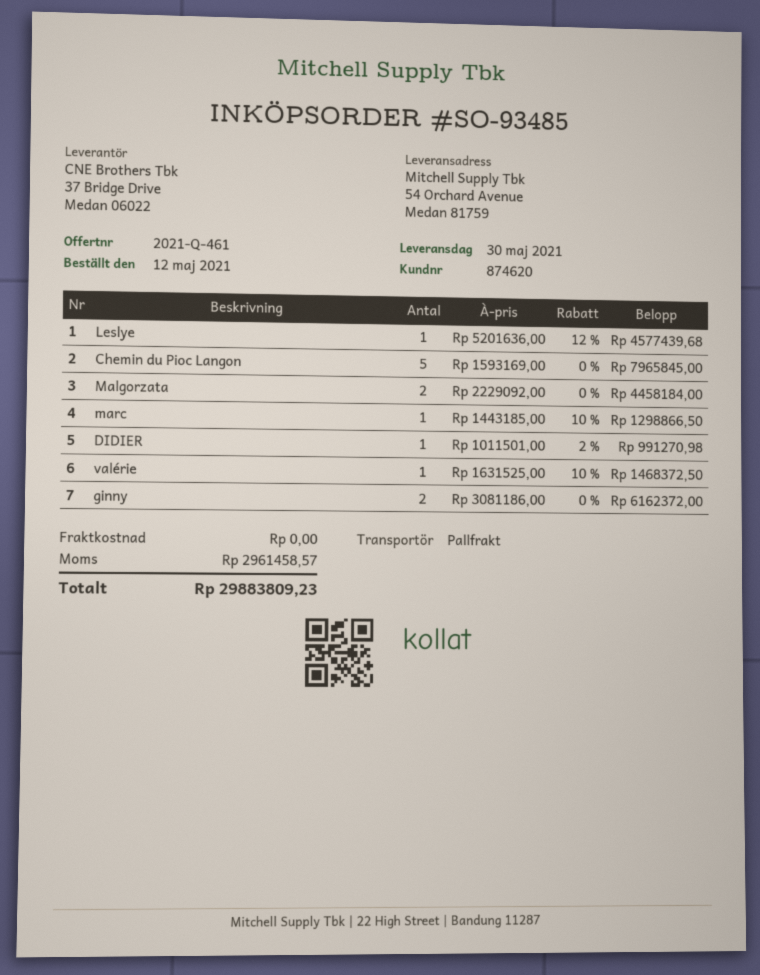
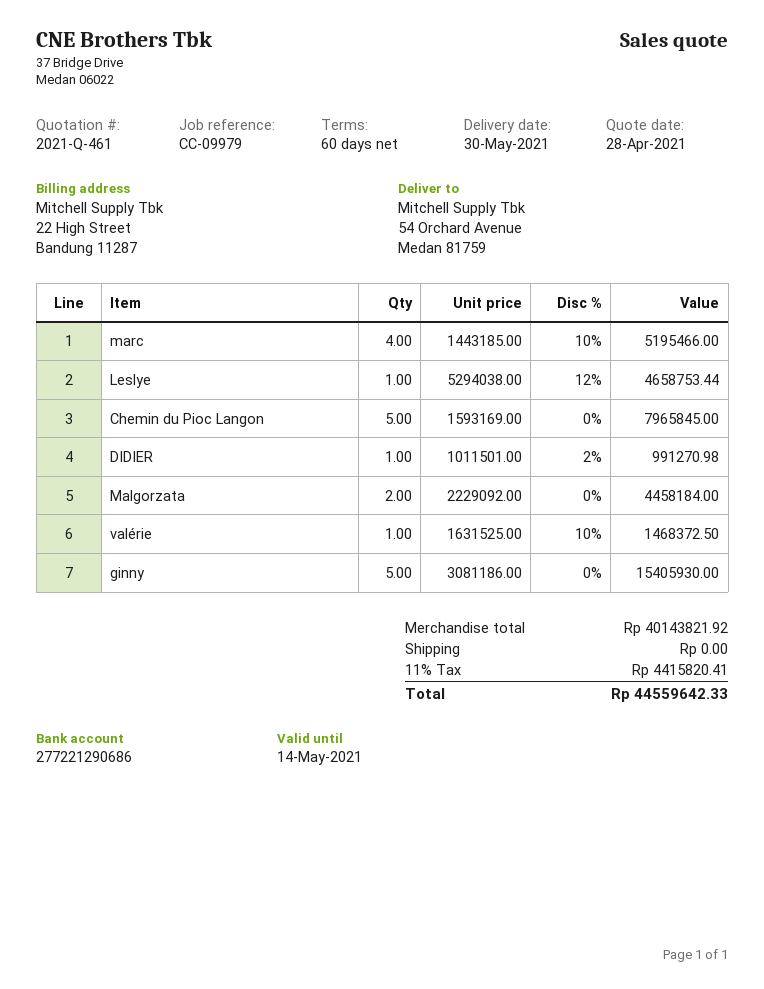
Leslye: 1 x 5201636.00 - 12% = 4577439.68 -> 1 x 5294038.00 - 12% = 4658753.44
marc: 1 x 1443185.00 - 10% = 1298866.50 -> 4 x 1443185.00 - 10% = 5195466.00
ginny: 2 x 3081186.00 = 6162372.00 -> 5 x 3081186.00 = 15405930.00
tax: 2961458.57 -> 4415820.41
total: 29883809.23 -> 44559642.33

